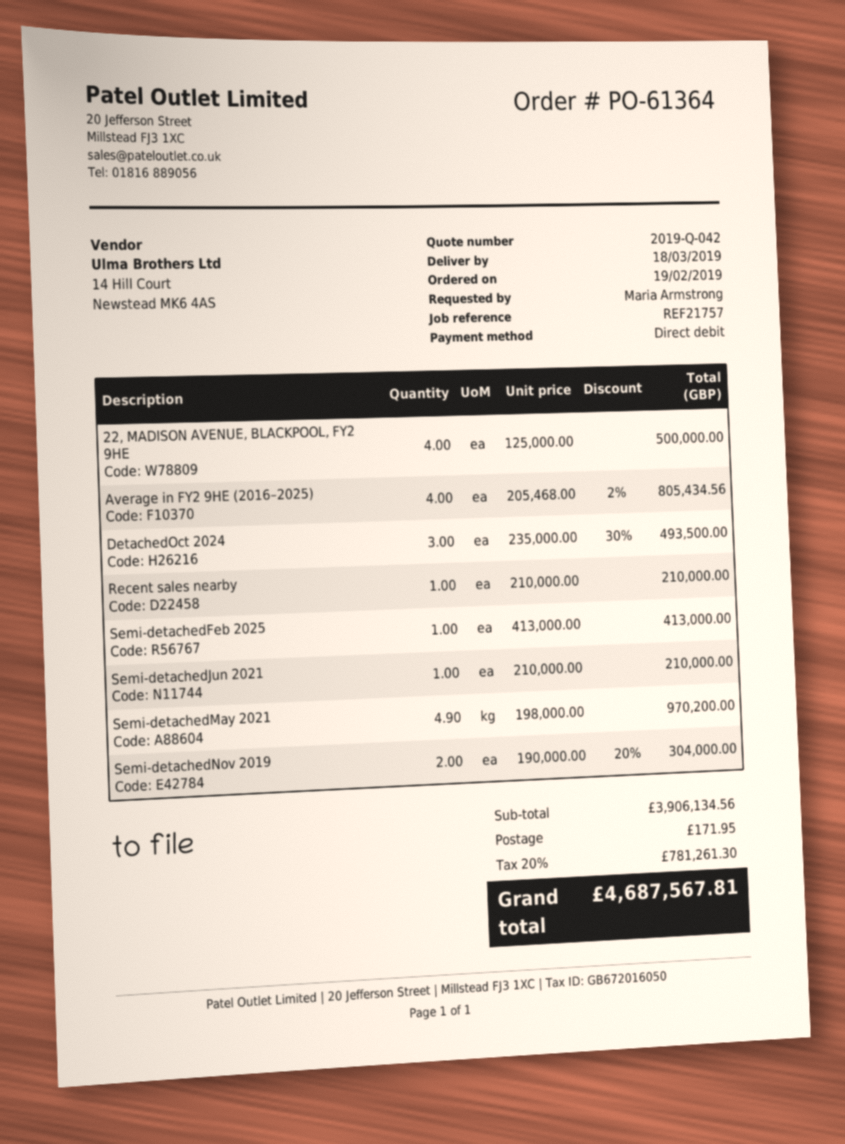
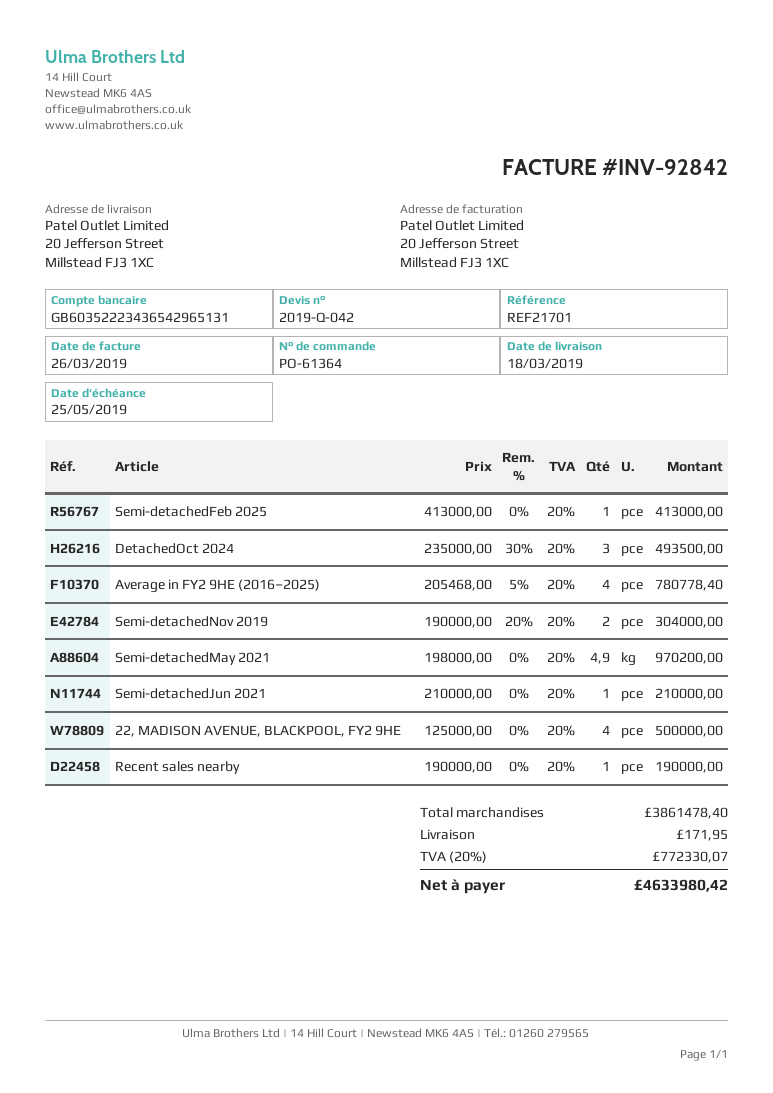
reference: REF21757 -> REF21701
Average in FY2 9HE (2016–2025): 4 x 205468.00 - 2% = 805434.56 -> 4 x 205468.00 - 5% = 780778.40
Recent sales nearby: 1 x 210000.00 = 210000.00 -> 1 x 190000.00 = 190000.00
subtotal: 3906134.56 -> 3861478.40
tax: 20% = 781261.30 -> 20% = 772330.07
total: 4687567.81 -> 4633980.42

